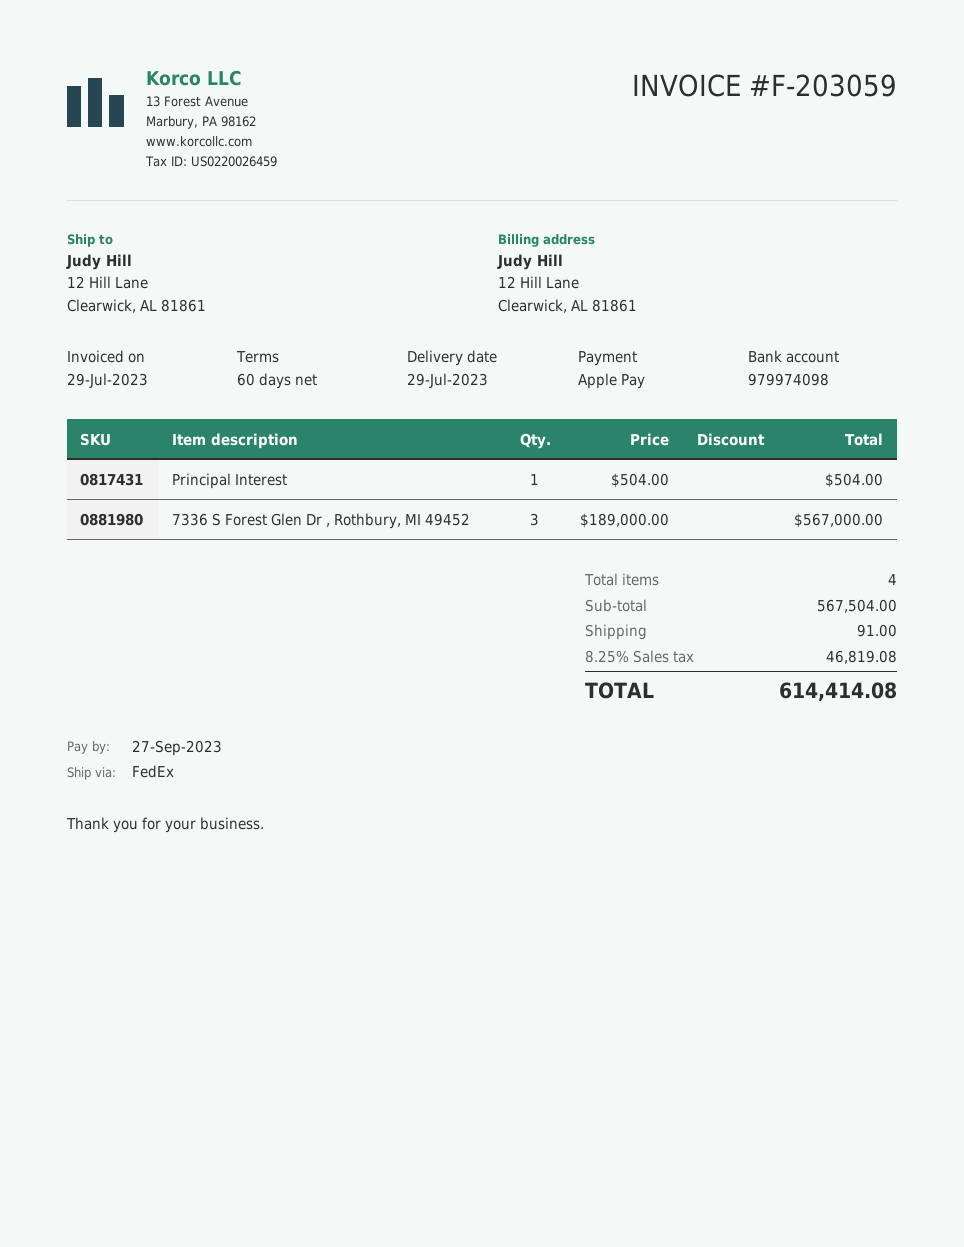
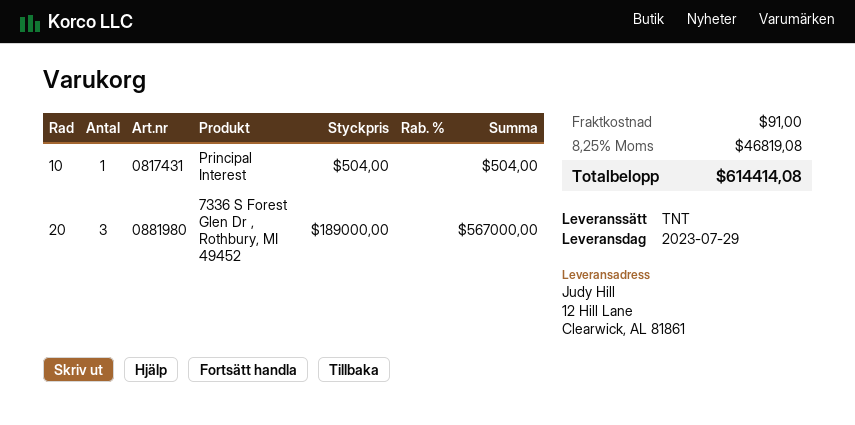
shipping method: FedEx -> TNT

